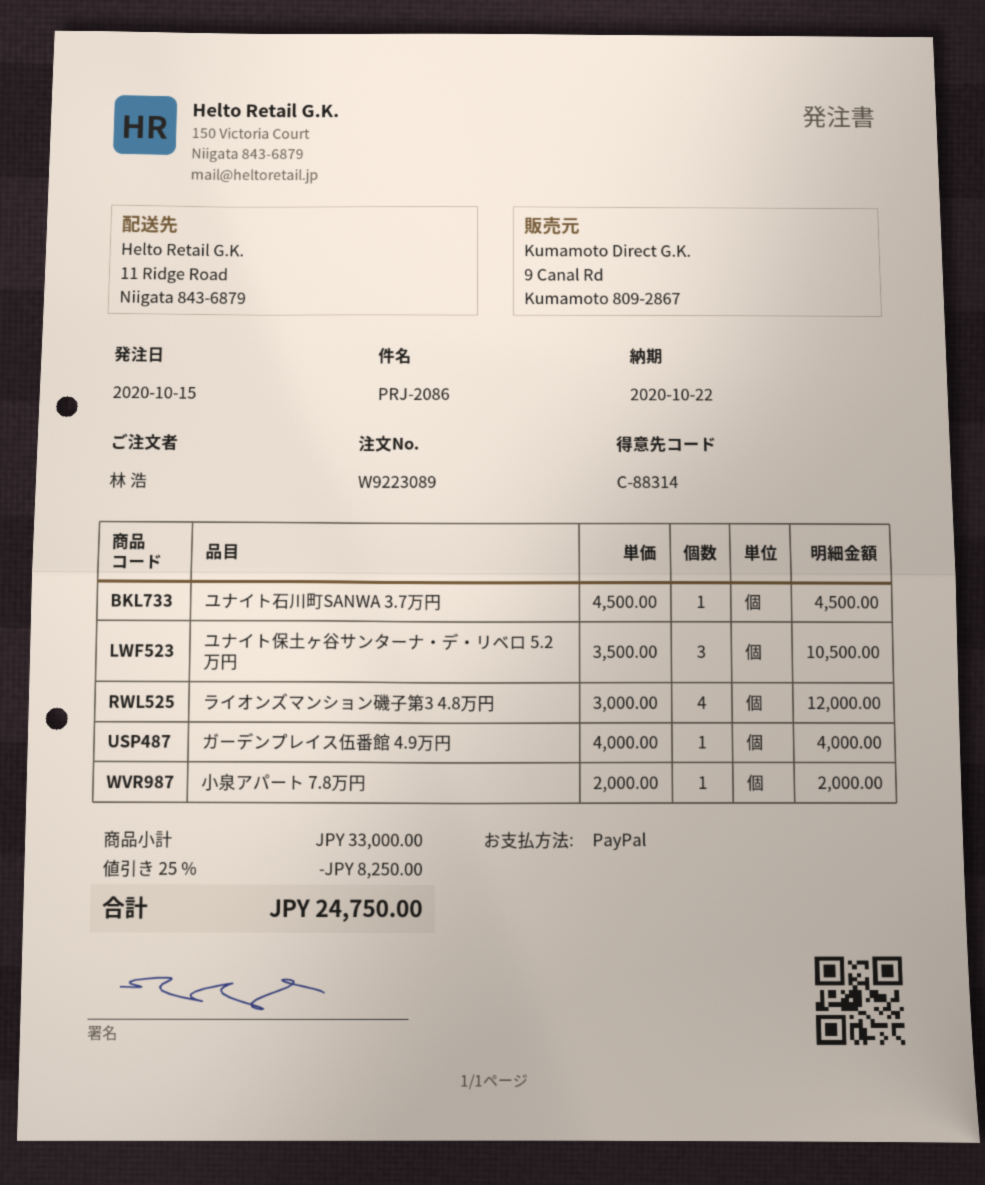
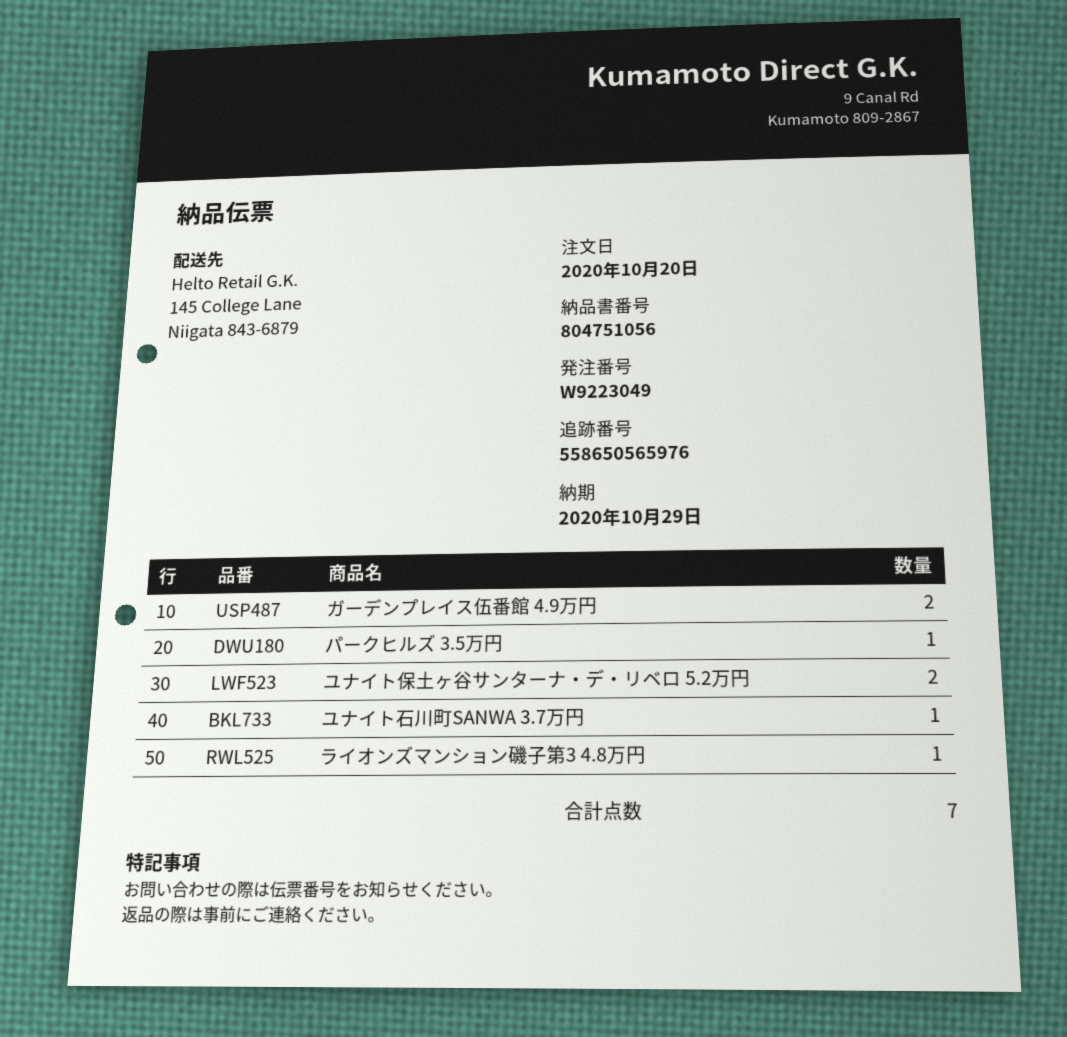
order number: W9223089 -> W9223049
order date: 2020-10-15 -> 2020-10-20
delivery date: 2020-10-22 -> 2020-10-29
ship to: 11 Ridge Road, Niigata 843-6879 -> 145 College Lane, Niigata 843-6879
ユナイト保土ヶ谷サンターナ・デ・リベロ 5.2万円: 3 -> 2
ライオンズマンション磯子第3 4.8万円: 4 -> 1
ガーデンプレイス伍番館 4.9万円: 1 -> 2
小泉アパート 7.8万円: 1 -> none
パークヒルズ 3.5万円: none -> 1

